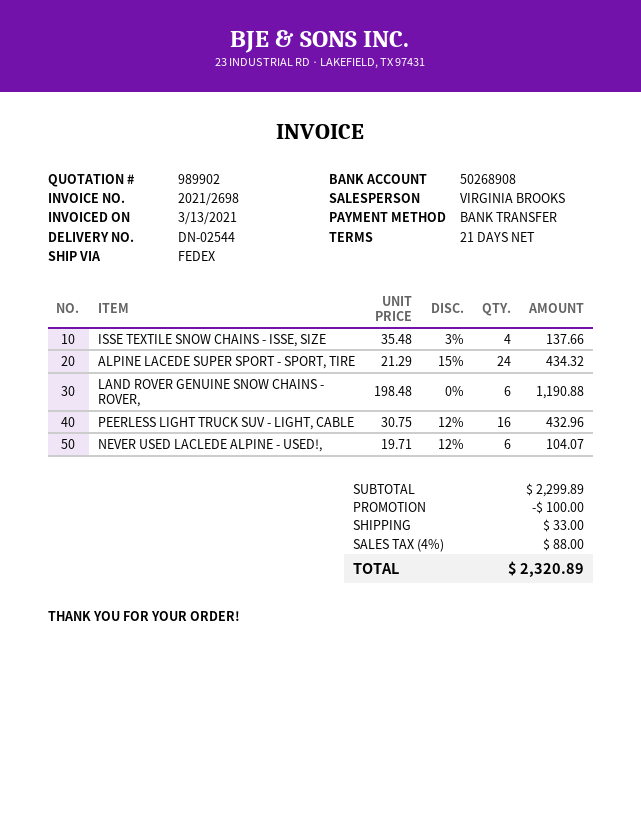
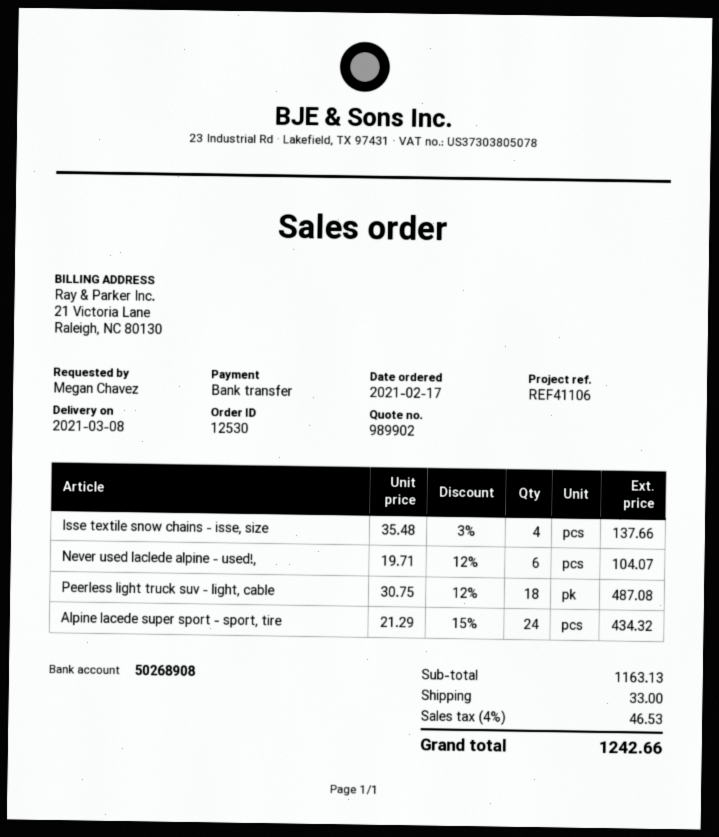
LAND ROVER GENUINE SNOW CHAINS - ROVER,: 6 x 198.48 = 1190.88 -> none
PEERLESS LIGHT TRUCK SUV - LIGHT, CABLE: 16 x 30.75 - 12% = 432.96 -> 18 x 30.75 - 12% = 487.08
subtotal: 2299.89 -> 1163.13
discount: 100.00 -> none
tax: 4% = 88.00 -> 4% = 46.53
total: 2320.89 -> 1242.66

